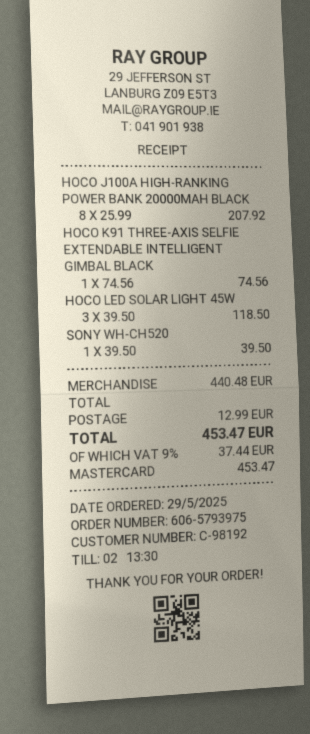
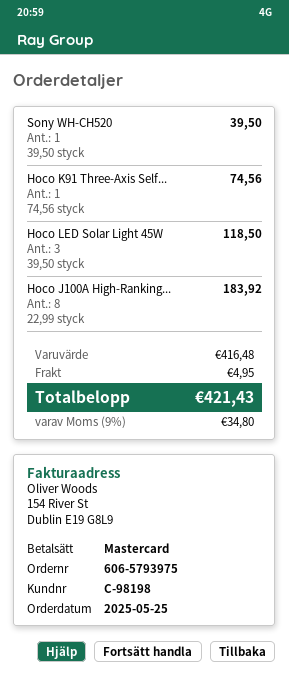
order date: 2025-05-29 -> 2025-05-25
customer number: C-98192 -> C-98198
HOCO J100A HIGH-RANKING POWER BANK 20000MAH BLACK: 8 x 25.99 = 207.92 -> 8 x 22.99 = 183.92
subtotal: 440.48 -> 416.48
shipping: 12.99 -> 4.95
tax: 9% = 37.44 -> 9% = 34.80
total: 453.47 -> 421.43

